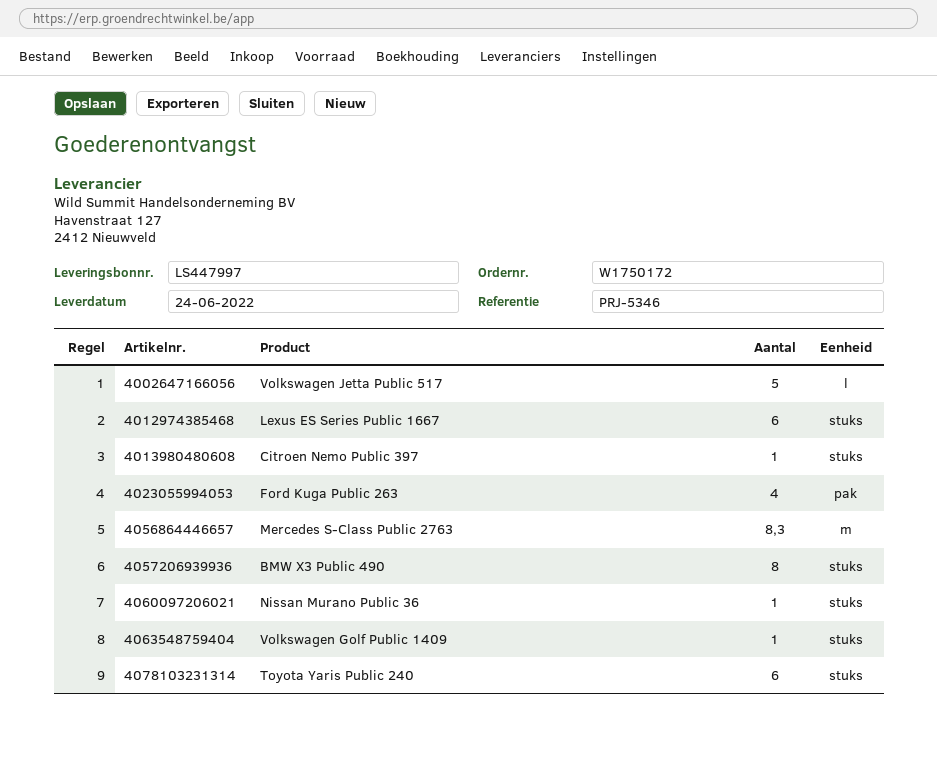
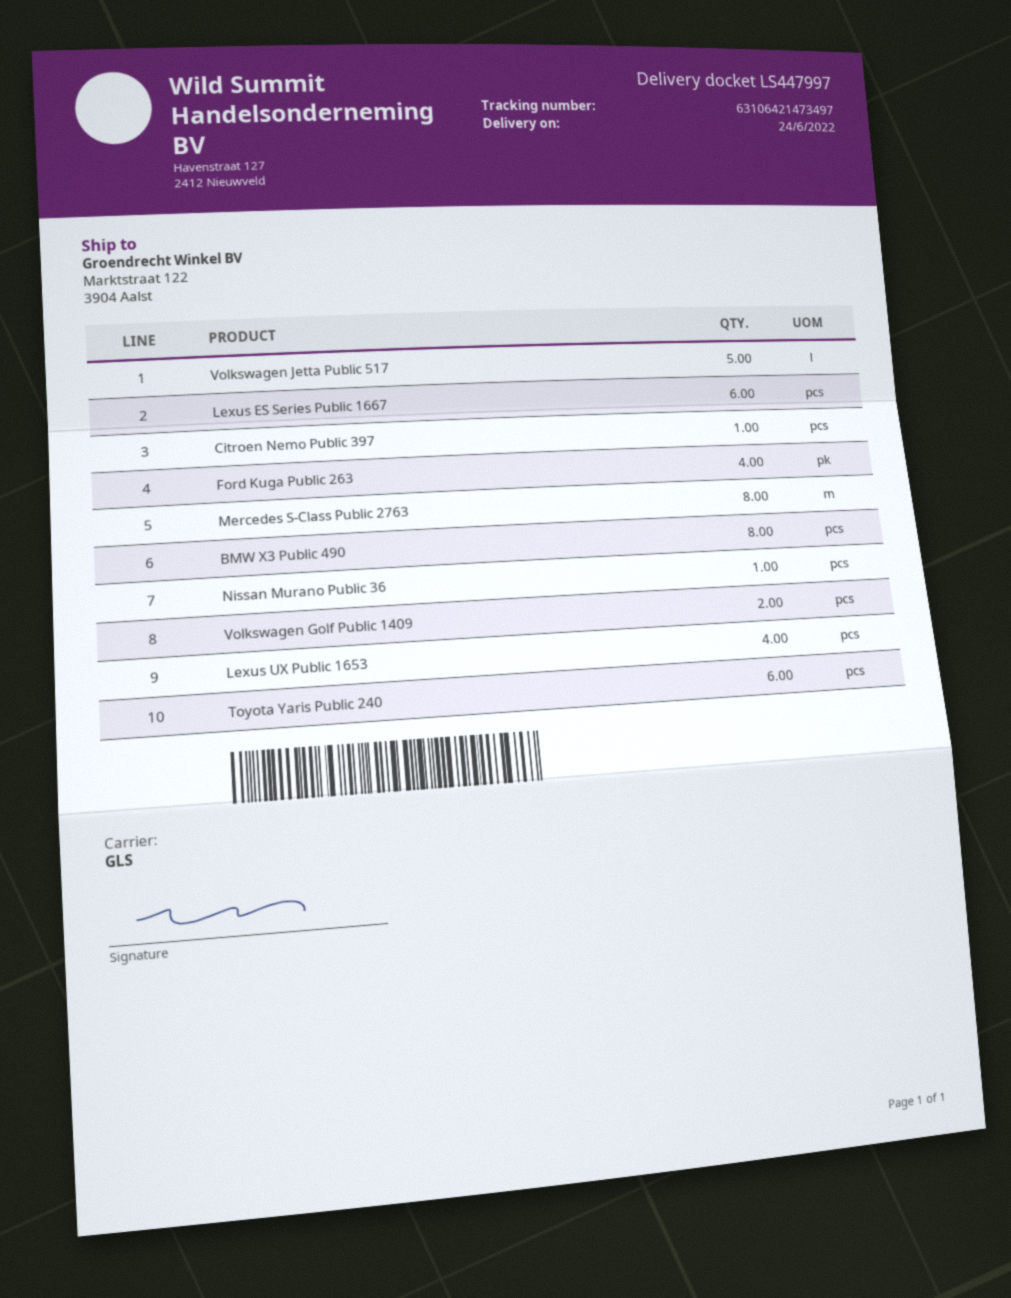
Mercedes S-Class Public 2763: 8.3 -> 8
Volkswagen Golf Public 1409: 1 -> 2
Lexus UX Public 1653: none -> 4

